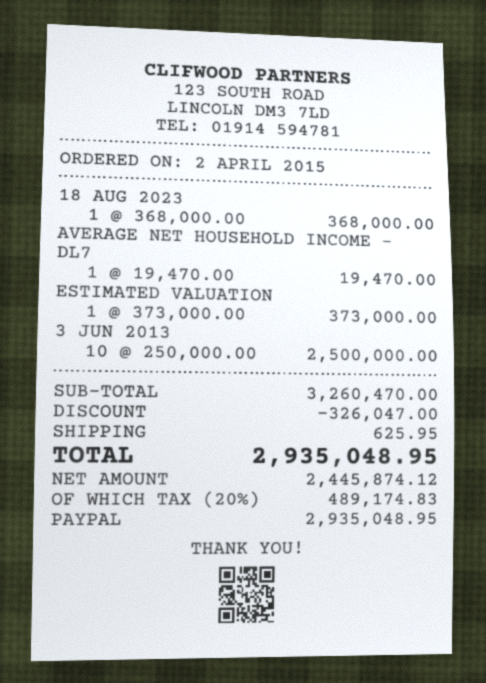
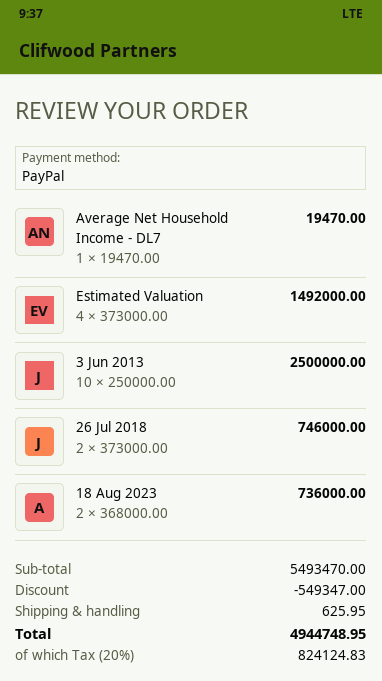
18 AUG 2023: 1 x 368000.00 = 368000.00 -> 2 x 368000.00 = 736000.00
ESTIMATED VALUATION: 1 x 373000.00 = 373000.00 -> 4 x 373000.00 = 1492000.00
26 Jul 2018: none -> 2 x 373000.00 = 746000.00
subtotal: 3260470.00 -> 5493470.00
discount: 326047.00 -> 549347.00
tax: 20% = 489174.83 -> 20% = 824124.83
total: 2935048.95 -> 4944748.95

